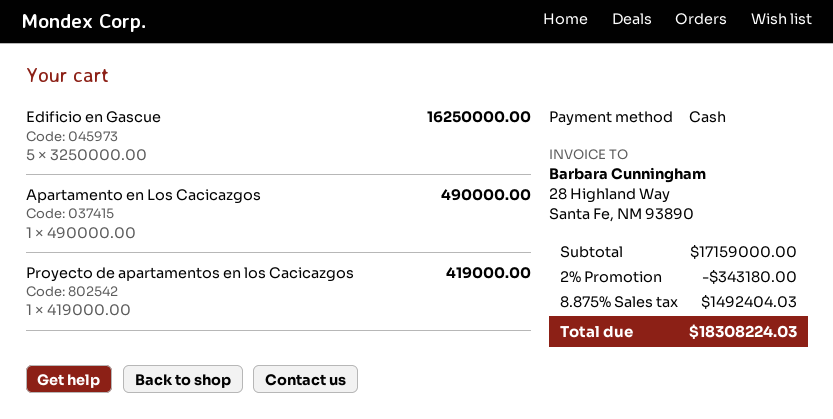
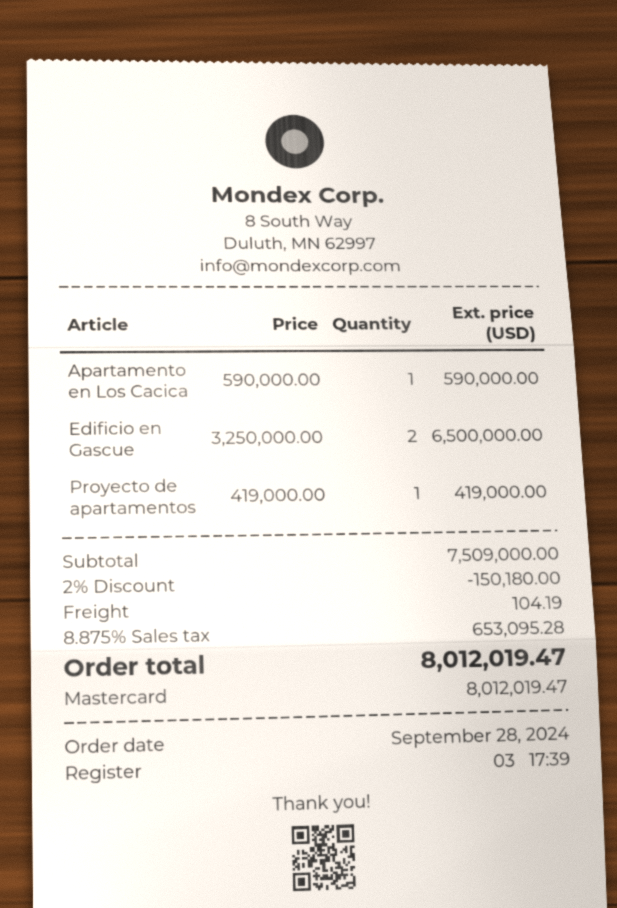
payment method: cash -> Mastercard
Edificio en Gascue: 5 x 3250000.00 = 16250000.00 -> 2 x 3250000.00 = 6500000.00
Apartamento en Los Cacicazgos: 1 x 490000.00 = 490000.00 -> 1 x 590000.00 = 590000.00
subtotal: 17159000.00 -> 7509000.00
discount: 2% = 343180.00 -> 2% = 150180.00
shipping: none -> 104.19
tax: 8.875% = 1492404.03 -> 8.875% = 653095.28
total: 18308224.03 -> 8012019.47

